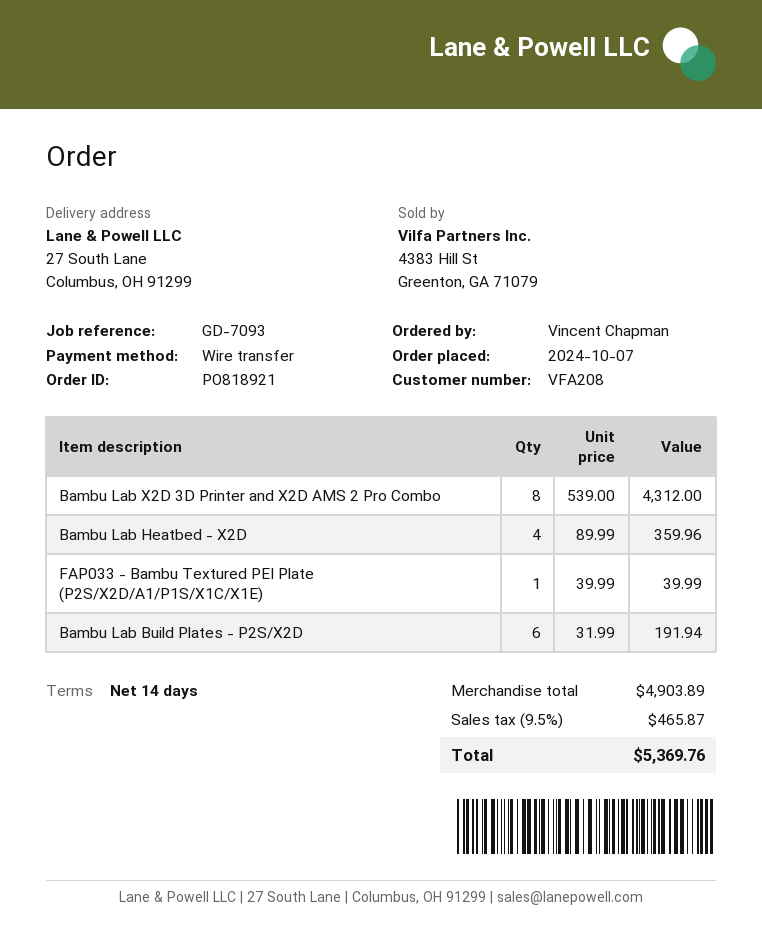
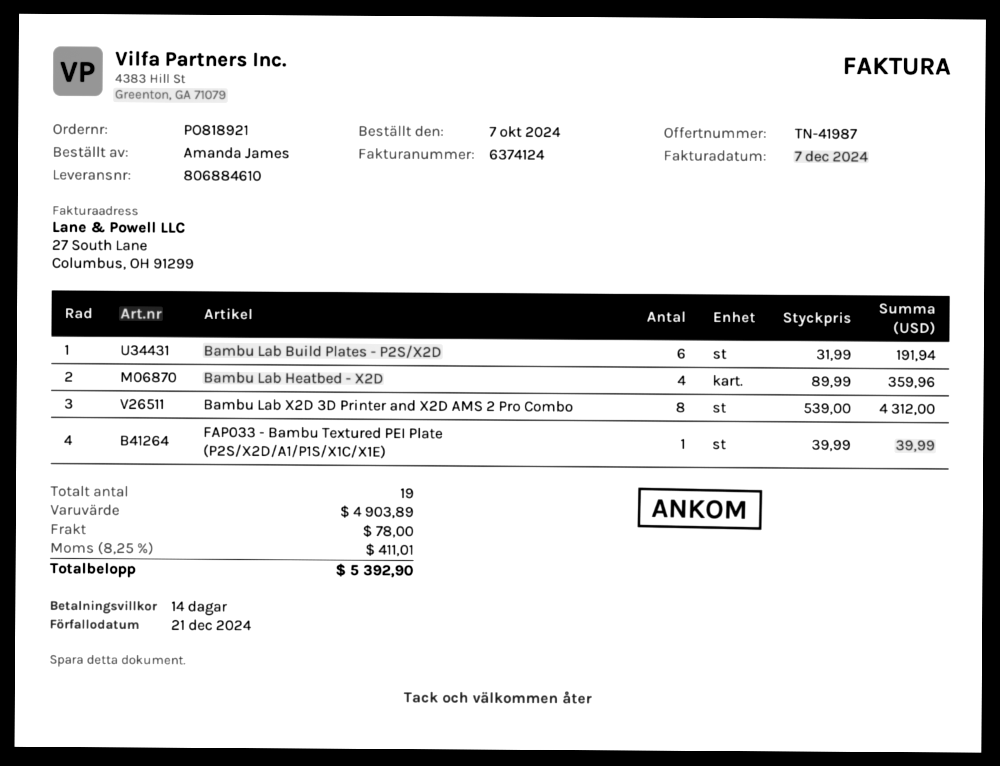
ordered by: Vincent Chapman -> Amanda James
shipping: none -> 78.00
tax: 9.5% = 465.87 -> 8.25% = 411.01
total: 5369.76 -> 5392.90

